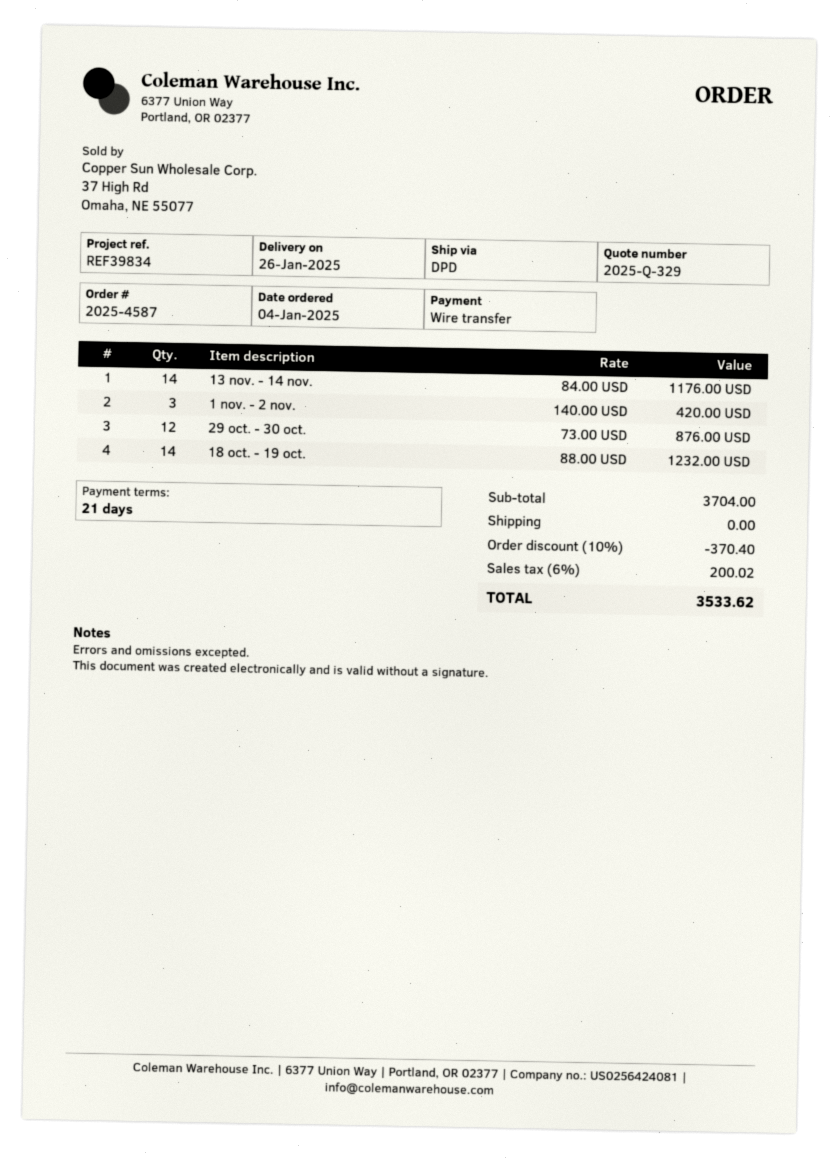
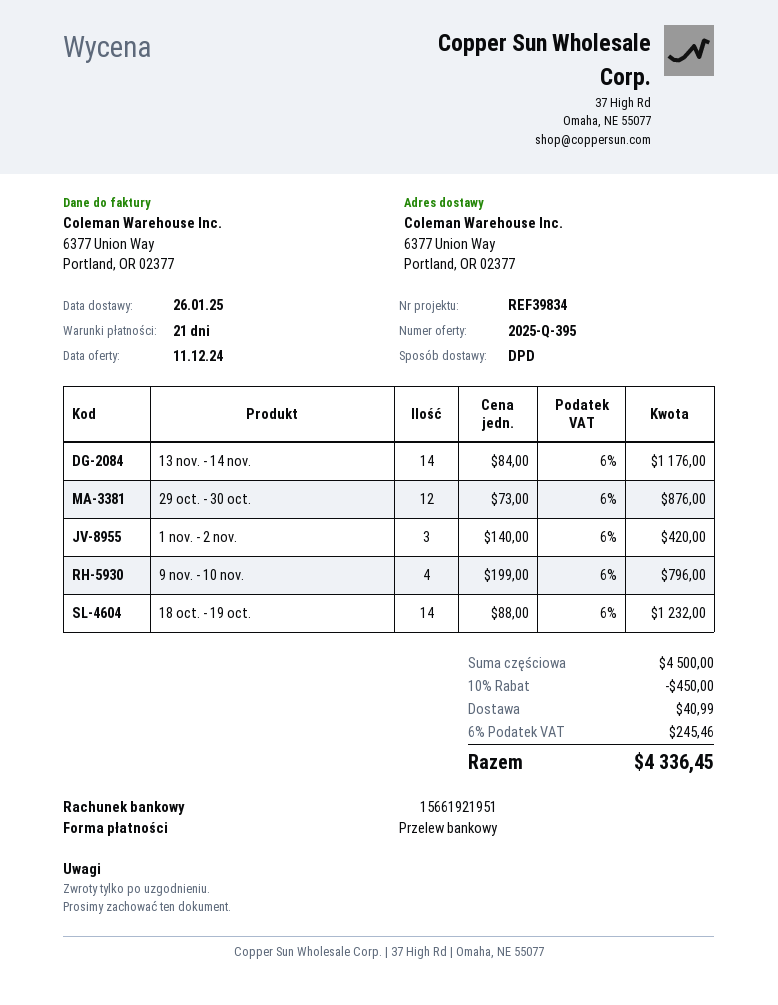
quote number: 2025-Q-329 -> 2025-Q-395
9 nov. - 10 nov.: none -> 4 x 199.00 = 796.00
subtotal: 3704.00 -> 4500.00
discount: 10% = 370.40 -> 10% = 450.00
shipping: 0.00 -> 40.99
tax: 6% = 200.02 -> 6% = 245.46
total: 3533.62 -> 4336.45

